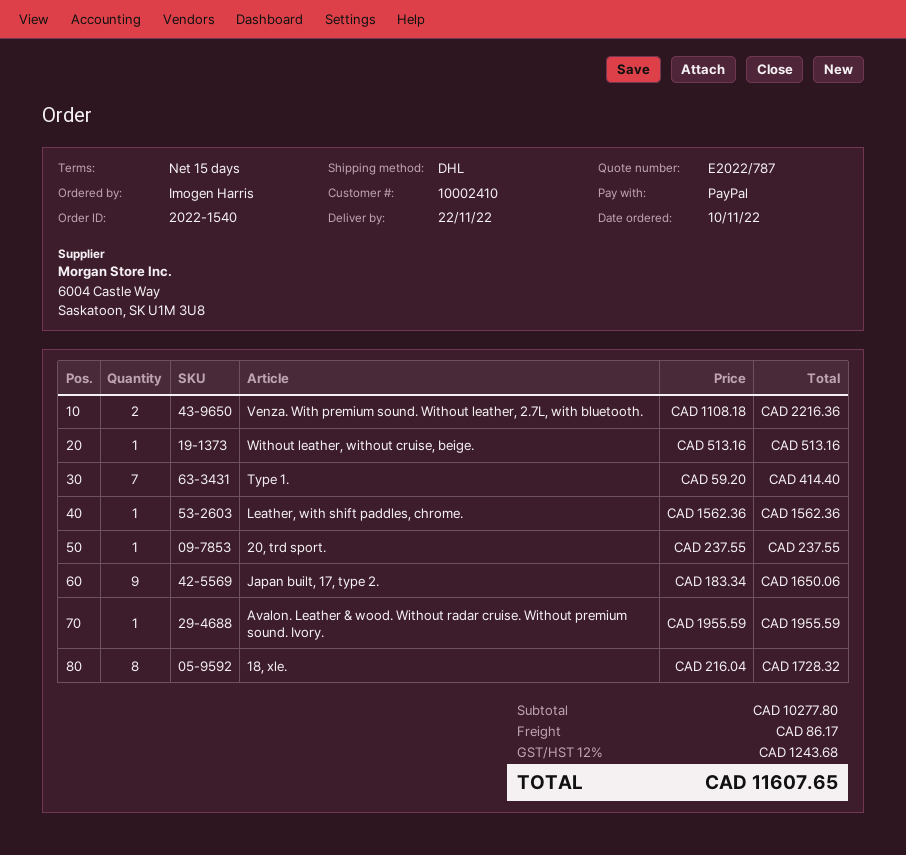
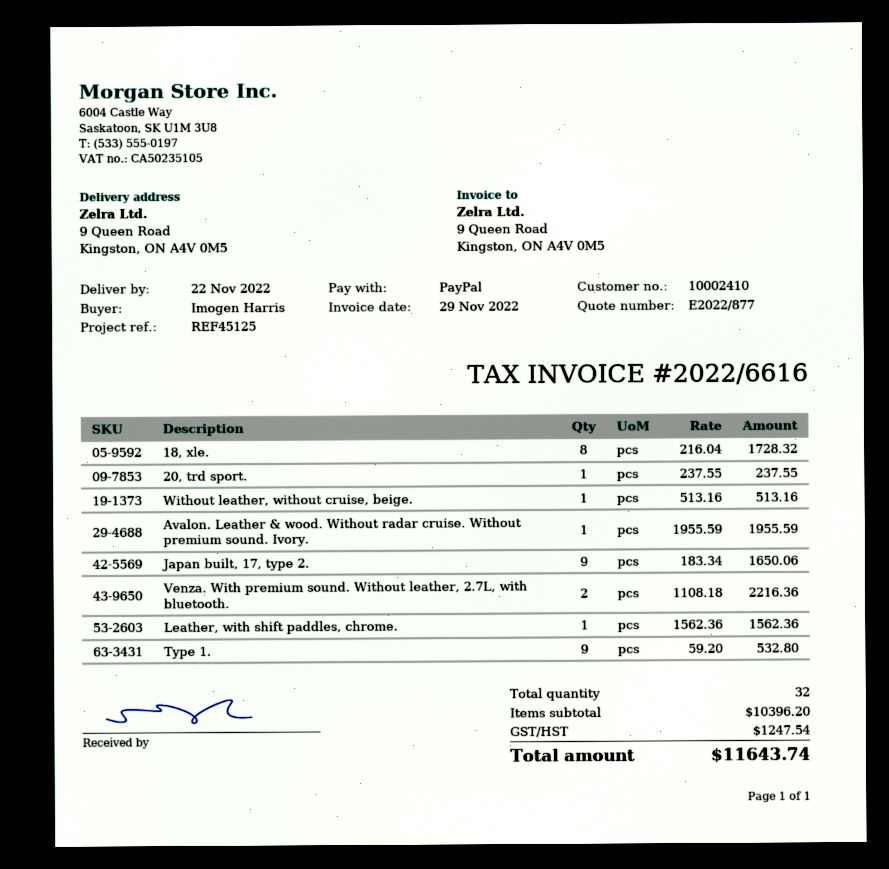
quote number: E2022/787 -> E2022/877
Type 1.: 7 x 59.20 = 414.40 -> 9 x 59.20 = 532.80
subtotal: 10277.80 -> 10396.20
shipping: 86.17 -> none
tax: 1243.68 -> 1247.54
total: 11607.65 -> 11643.74

